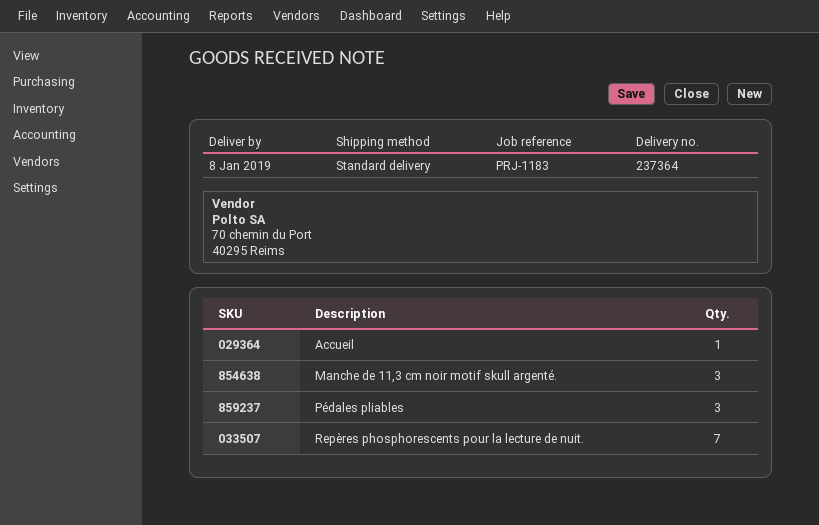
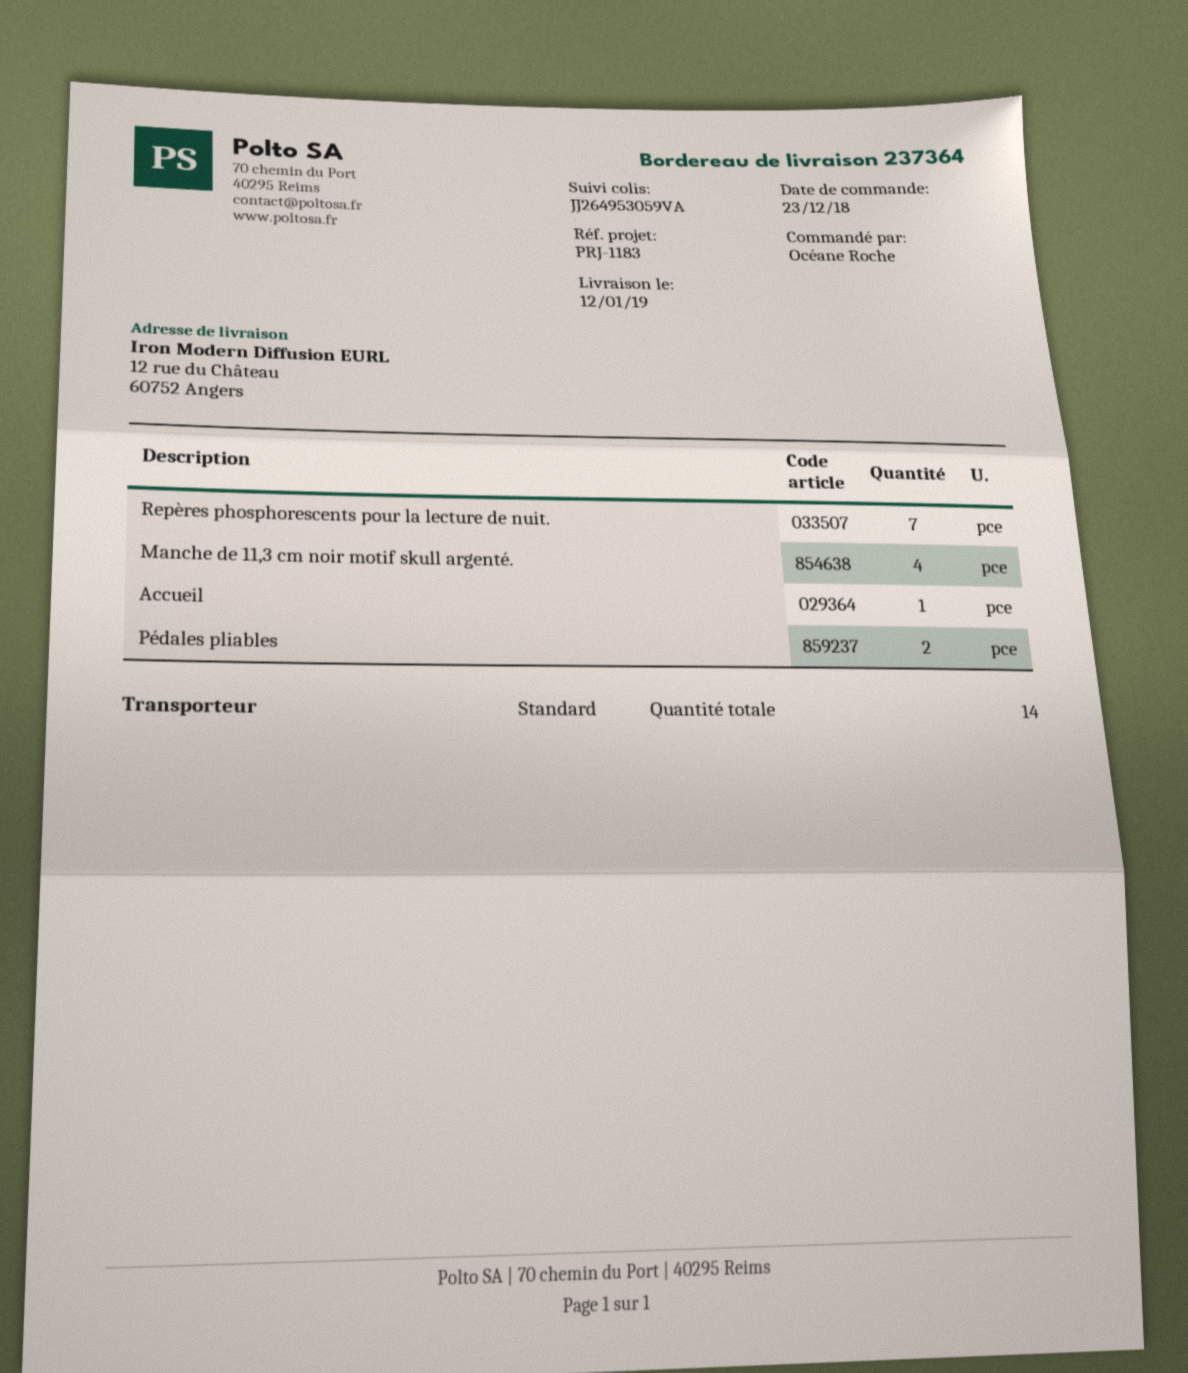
delivery date: 2019-01-08 -> 2019-01-12
Manche de 11,3 cm noir motif skull argenté.: 3 -> 4
Pédales pliables: 3 -> 2

